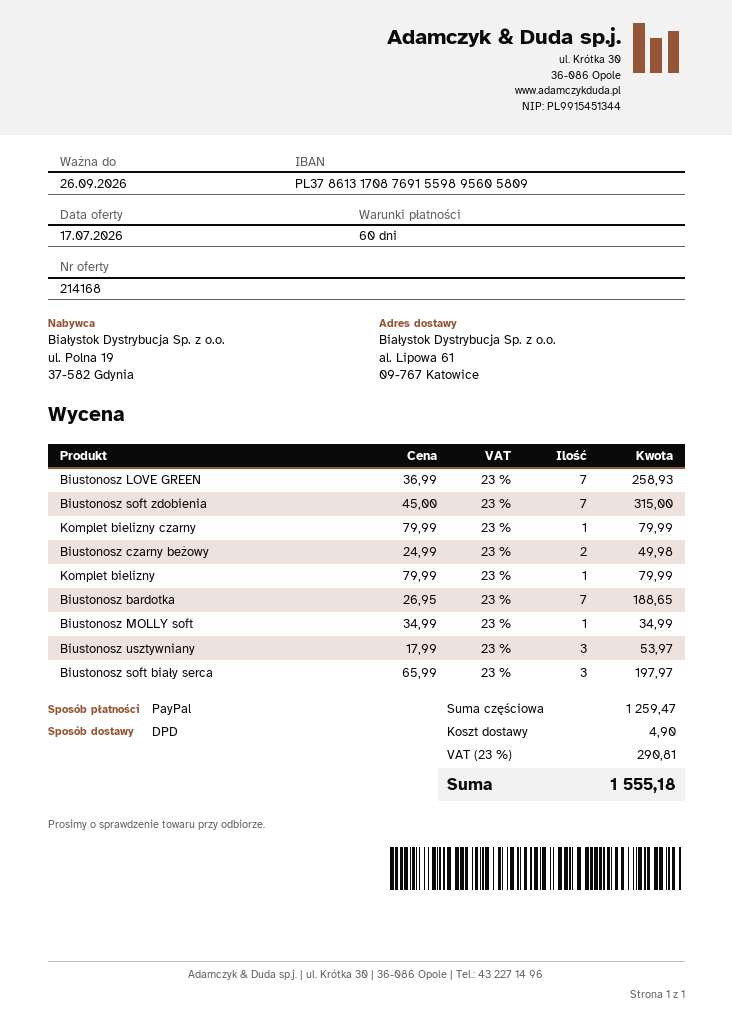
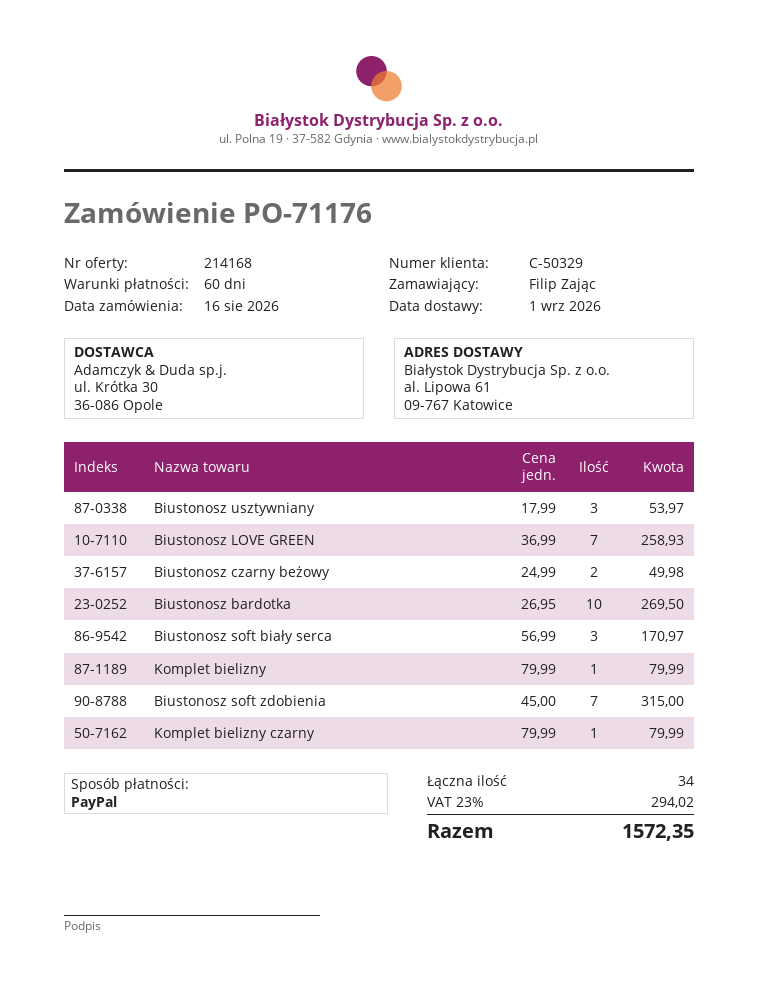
Biustonosz bardotka: 7 x 26.95 = 188.65 -> 10 x 26.95 = 269.50
Biustonosz MOLLY soft: 1 x 34.99 = 34.99 -> none
Biustonosz soft biały serca: 3 x 65.99 = 197.97 -> 3 x 56.99 = 170.97
shipping: 4.90 -> none
tax: 23% = 290.81 -> 23% = 294.02
total: 1555.18 -> 1572.35

